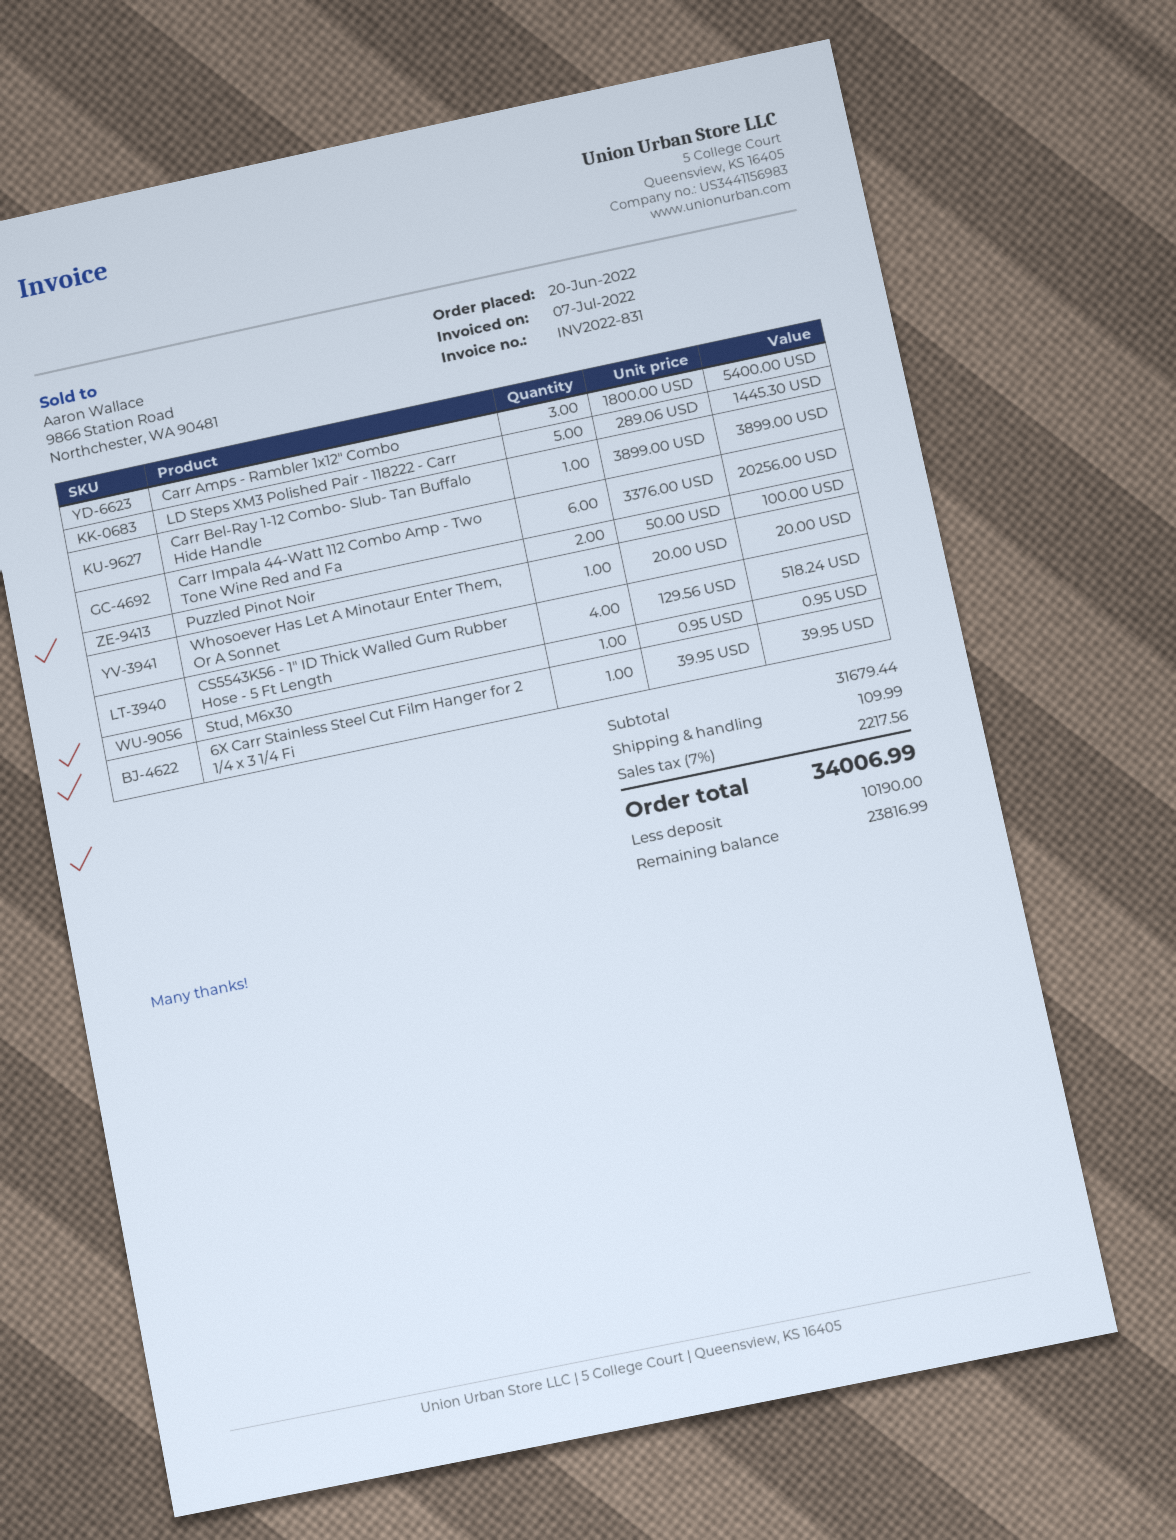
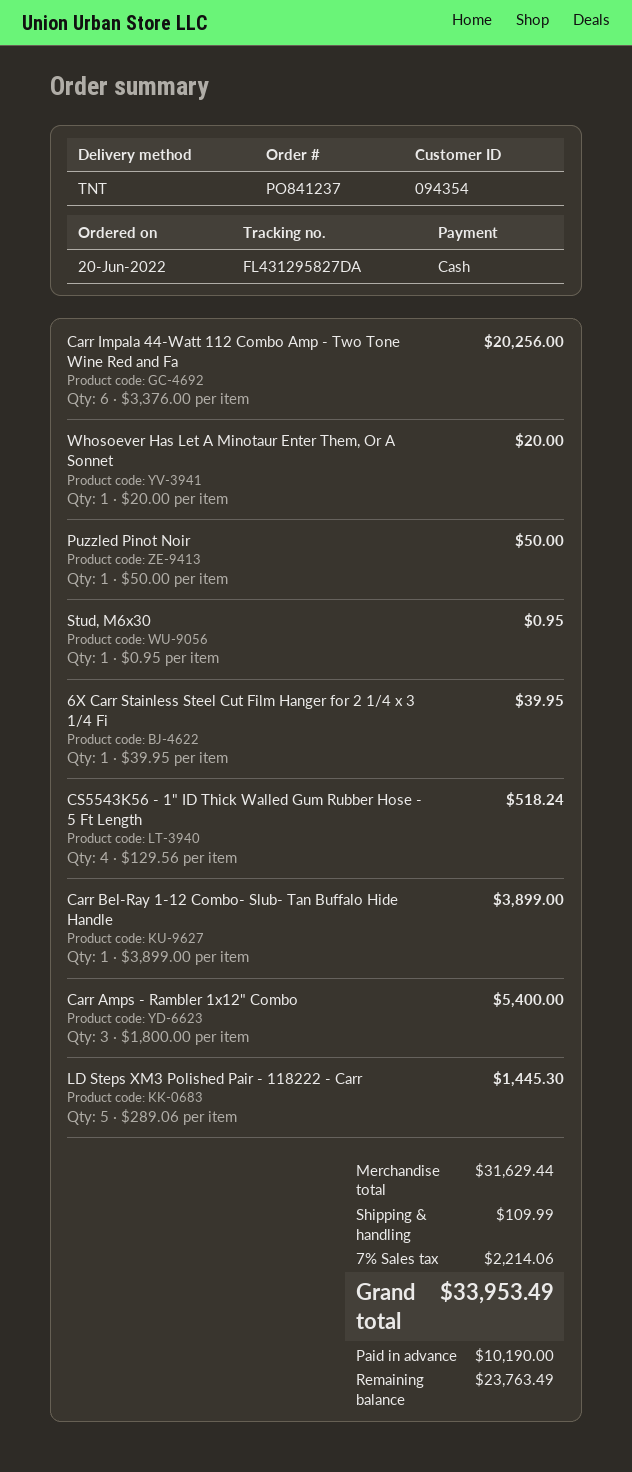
Puzzled Pinot Noir: 2 x 50.00 = 100.00 -> 1 x 50.00 = 50.00
subtotal: 31679.44 -> 31629.44
tax: 7% = 2217.56 -> 7% = 2214.06
total: 34006.99 -> 33953.49
balance: 23816.99 -> 23763.49

